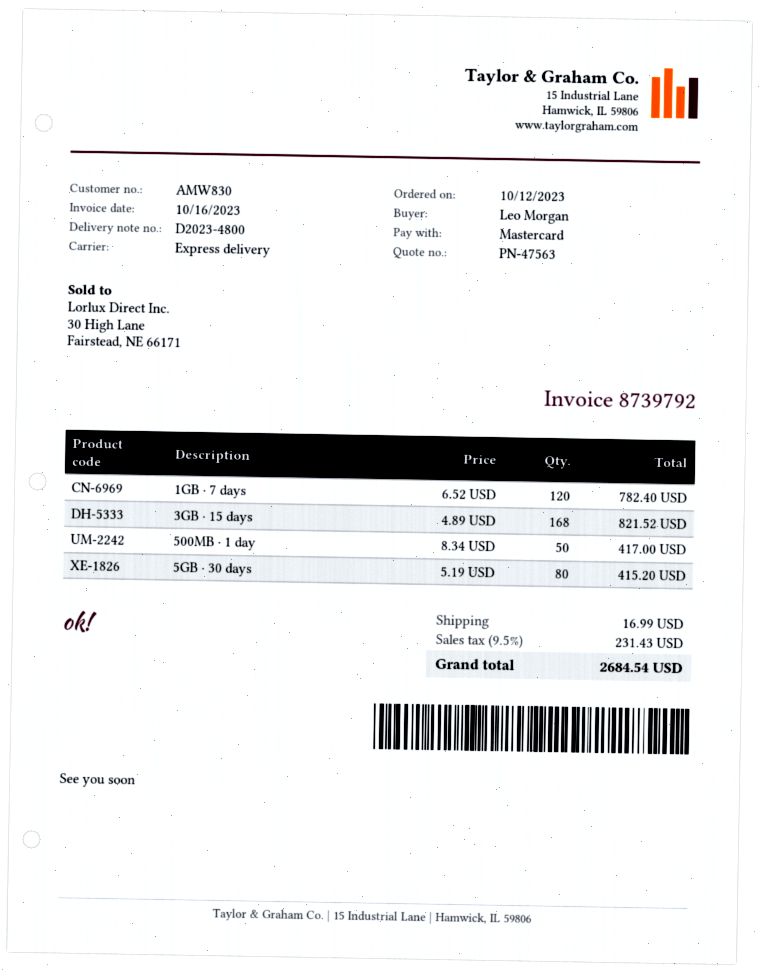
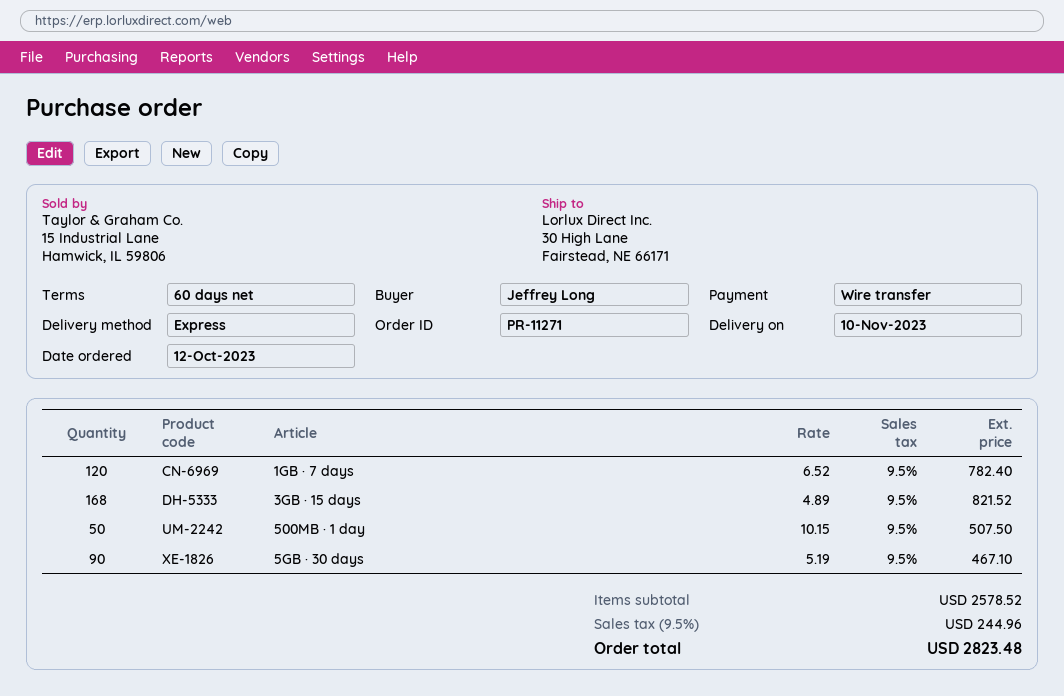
ordered by: Leo Morgan -> Jeffrey Long
payment method: Mastercard -> bank transfer
500MB · 1 day: 50 x 8.34 = 417.00 -> 50 x 10.15 = 507.50
5GB · 30 days: 80 x 5.19 = 415.20 -> 90 x 5.19 = 467.10
shipping: 16.99 -> none
tax: 9.5% = 231.43 -> 9.5% = 244.96
total: 2684.54 -> 2823.48

